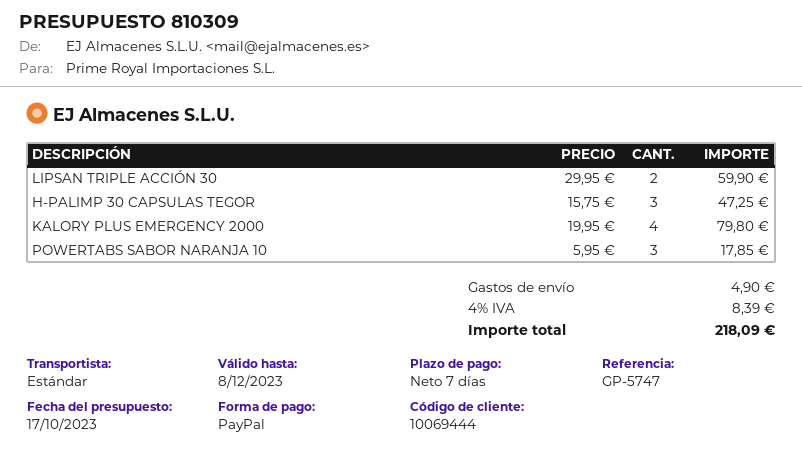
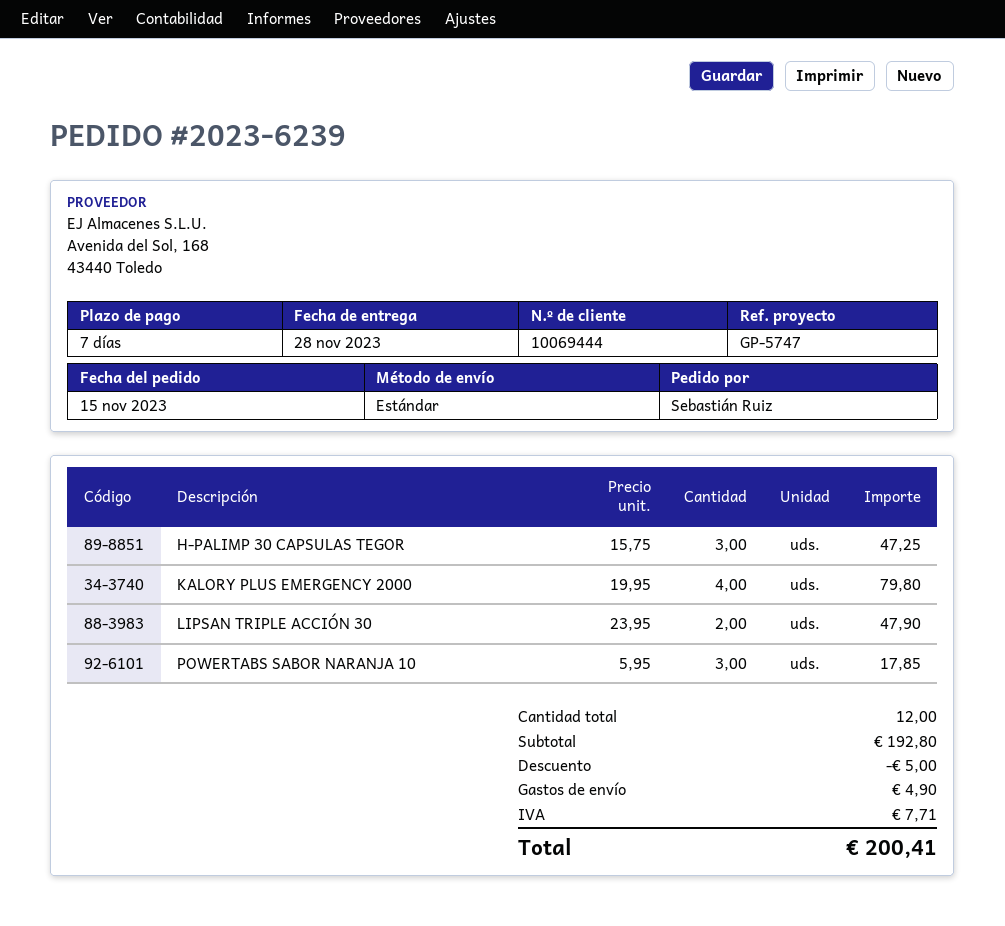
LIPSAN TRIPLE ACCIÓN 30: 2 x 29.95 = 59.90 -> 2 x 23.95 = 47.90
discount: none -> 5.00
tax: 8.39 -> 7.71
total: 218.09 -> 200.41

